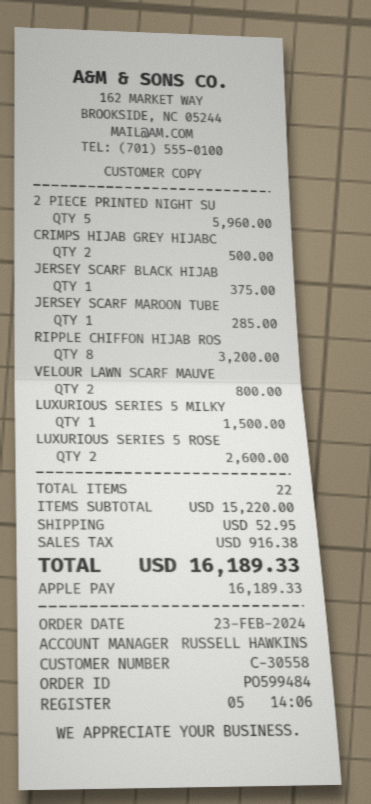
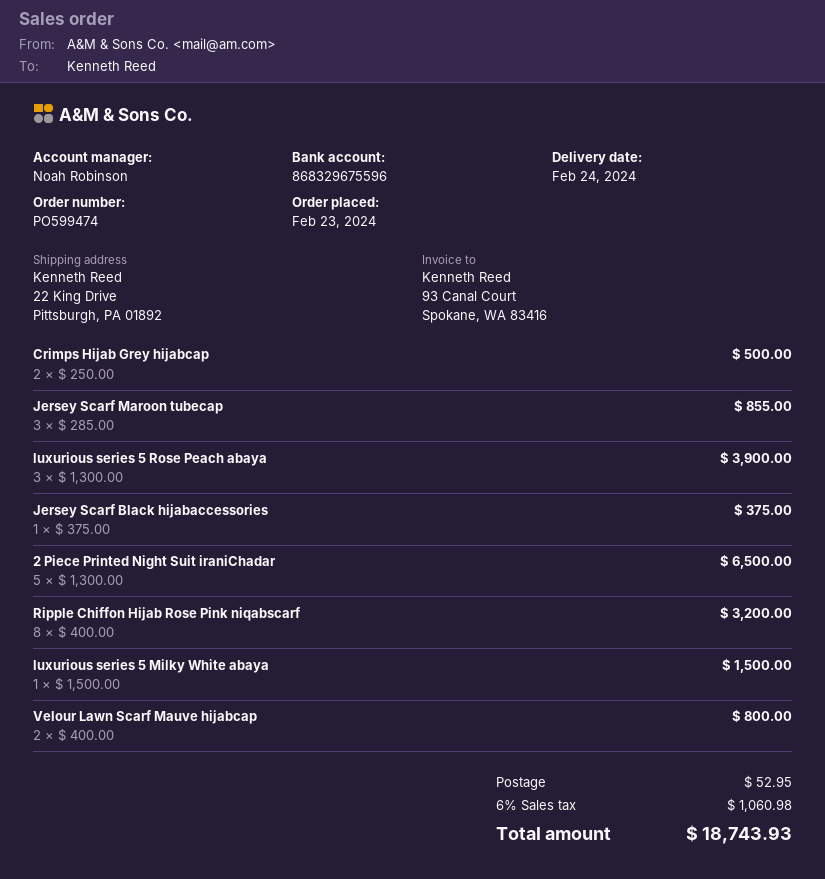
order number: PO599484 -> PO599474
sales rep: RUSSELL HAWKINS -> Noah Robinson
2 PIECE PRINTED NIGHT SU: 5 for 5960.00 -> 5 for 6500.00
JERSEY SCARF MAROON TUBE: 1 for 285.00 -> 3 for 855.00
LUXURIOUS SERIES 5 ROSE: 2 for 2600.00 -> 3 for 3900.00
tax: 916.38 -> 1060.98
total: 16189.33 -> 18743.93

